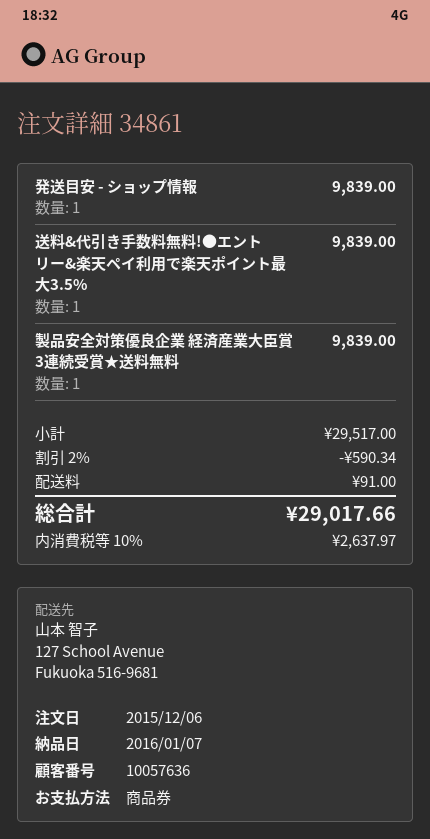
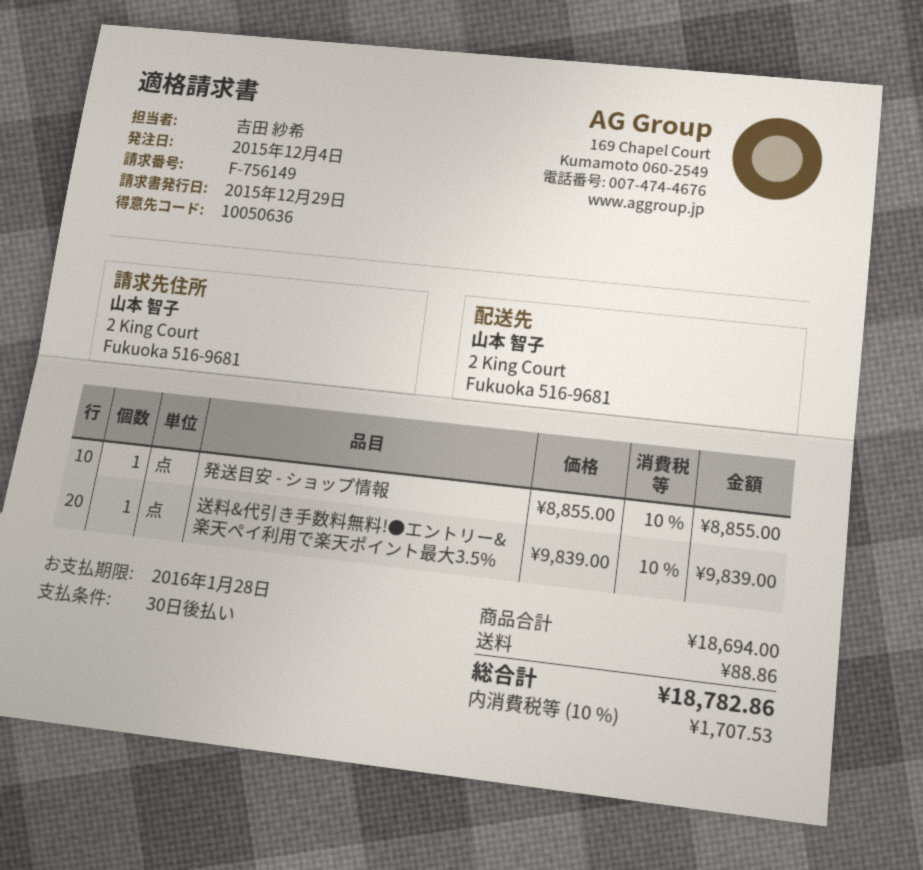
order date: 2015-12-06 -> 2015-12-04
customer number: 10057636 -> 10050636
ship to: 127 School Avenue, Fukuoka 516-9681 -> 2 King Court, Fukuoka 516-9681
発送目安 - ショップ情報: 1 for 9839.00 -> 1 for 8855.00
製品安全対策優良企業 経済産業大臣賞 3連続受賞★送料無料: 1 for 9839.00 -> none
subtotal: 29517.00 -> 18694.00
discount: 2% = 590.34 -> none
shipping: 91.00 -> 88.86
tax: 10% = 2637.97 -> 10% = 1707.53
total: 29017.66 -> 18782.86

